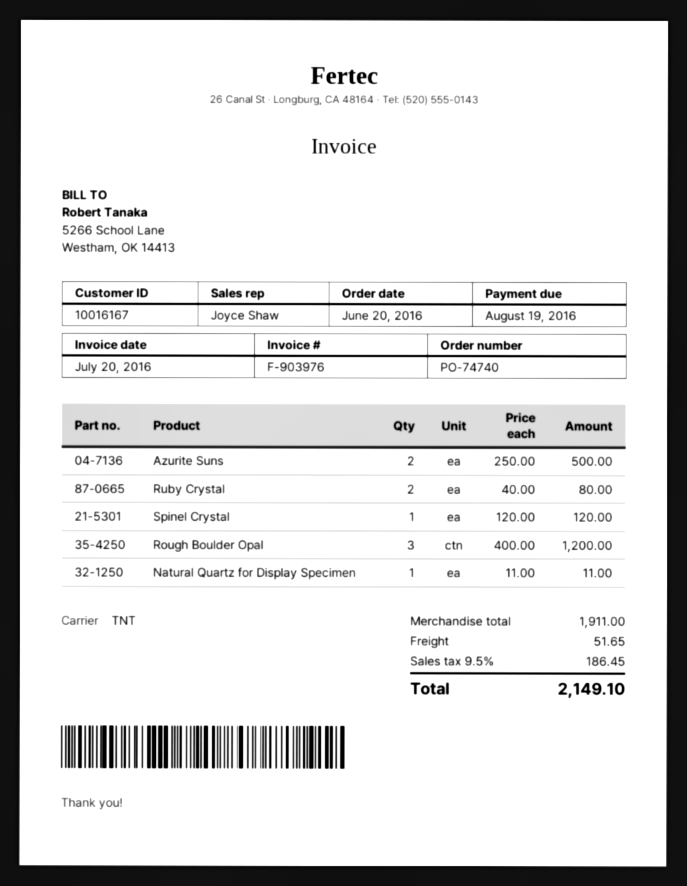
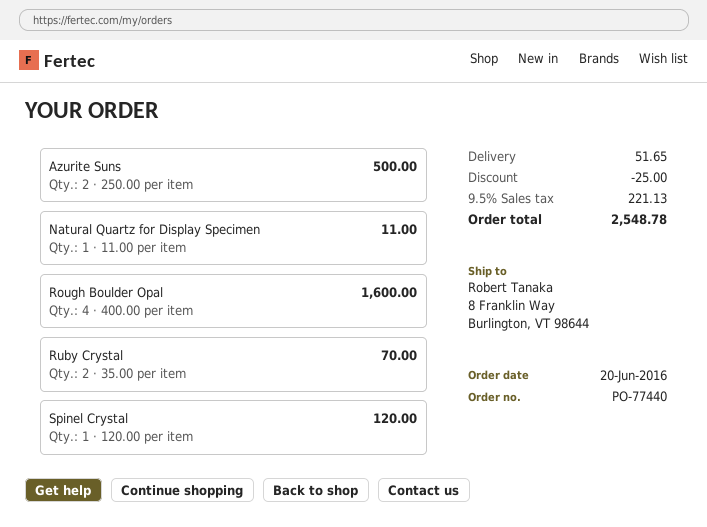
order number: PO-74740 -> PO-77440
Ruby Crystal: 2 x 40.00 = 80.00 -> 2 x 35.00 = 70.00
Rough Boulder Opal: 3 x 400.00 = 1200.00 -> 4 x 400.00 = 1600.00
discount: none -> 25.00
tax: 9.5% = 186.45 -> 9.5% = 221.13
total: 2149.10 -> 2548.78

